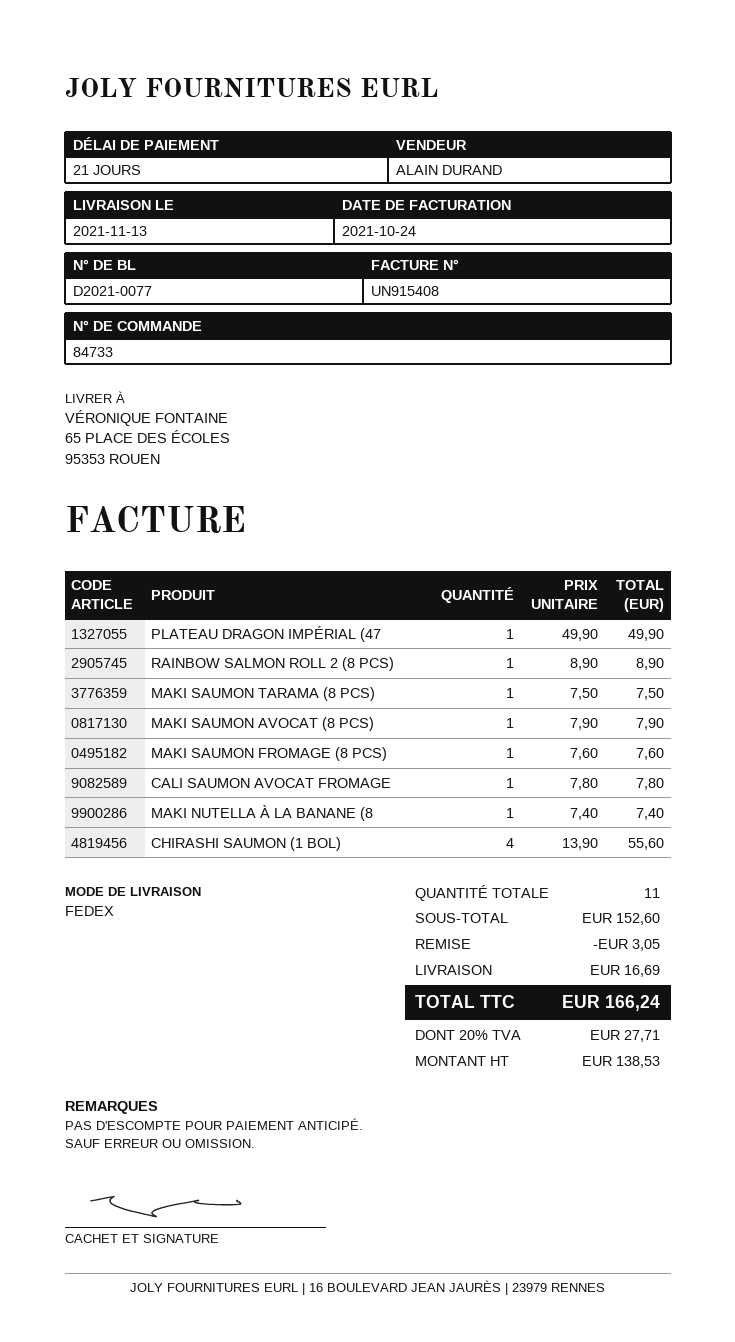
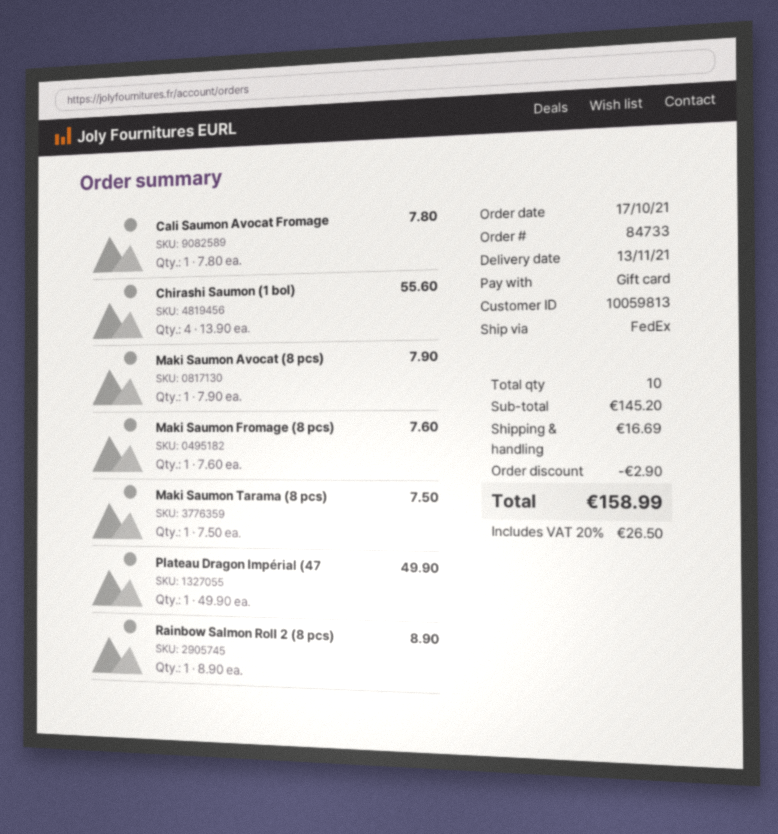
MAKI NUTELLA À LA BANANE (8: 1 x 7.40 = 7.40 -> none
total quantity: 11 -> 10
subtotal: 152.60 -> 145.20
discount: 3.05 -> 2.90
tax: 20% = 27.71 -> 20% = 26.50
total: 166.24 -> 158.99

